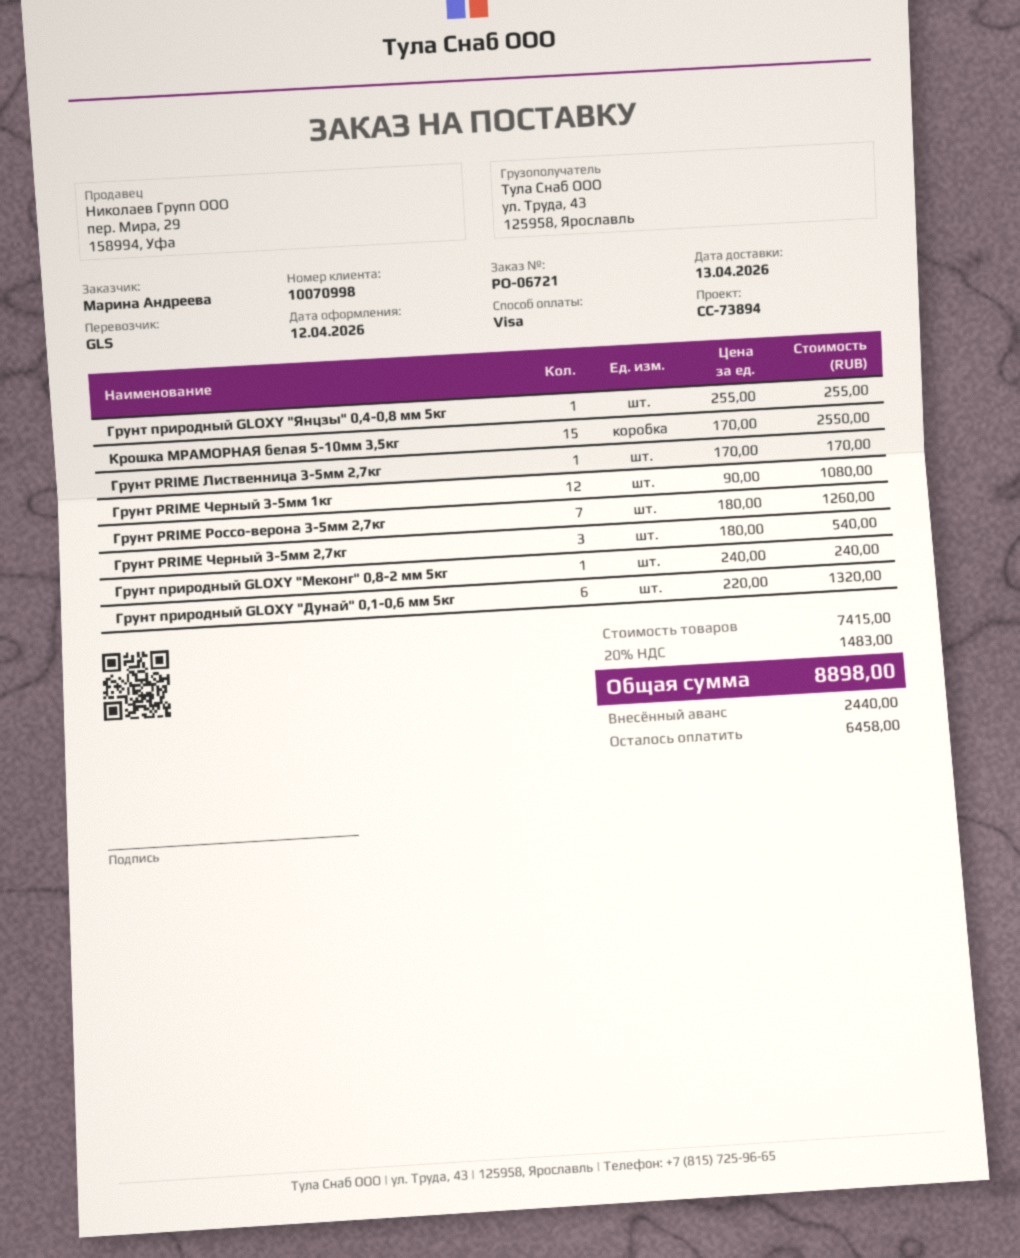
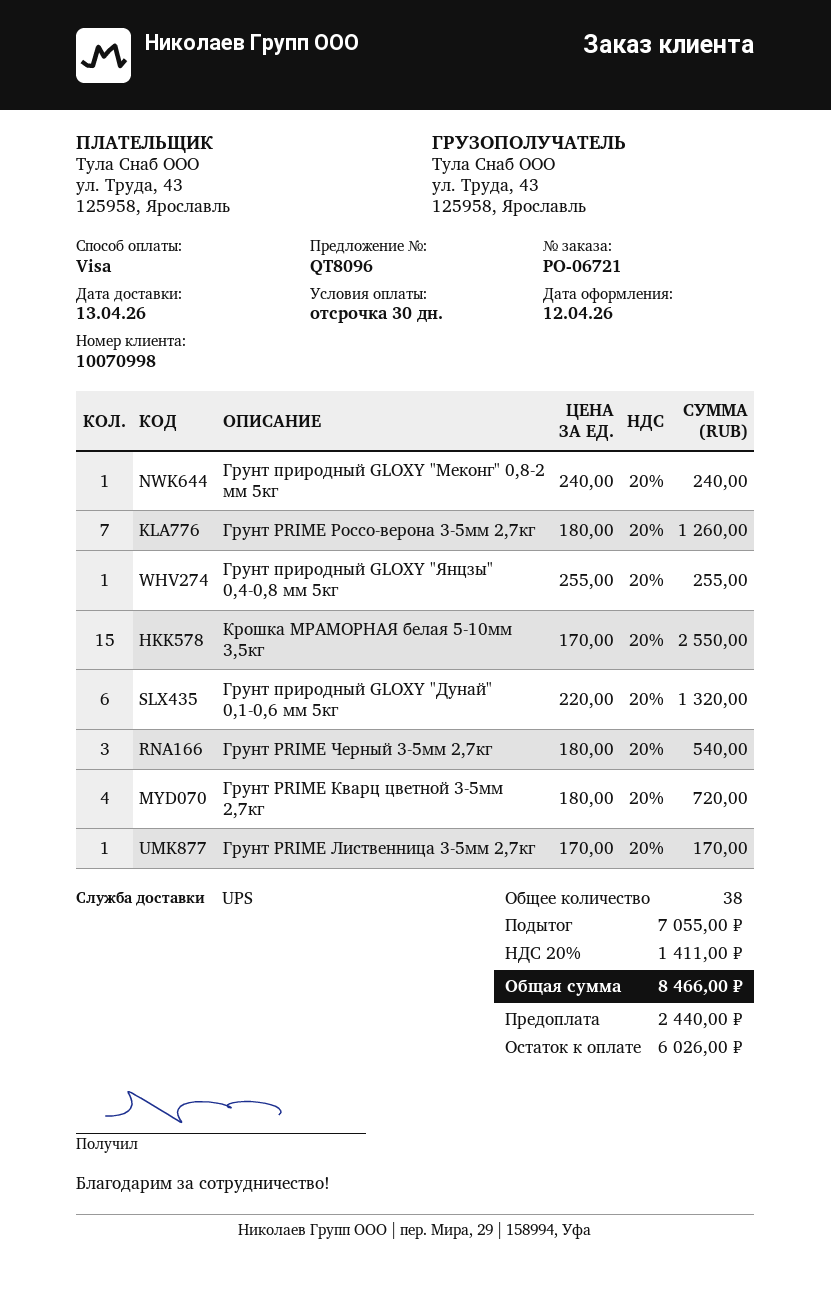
shipping method: GLS -> UPS
Грунт PRIME Черный 3-5мм 1кг: 12 x 90.00 = 1080.00 -> none
Грунт PRIME Кварц цветной 3-5мм 2,7кг: none -> 4 x 180.00 = 720.00
subtotal: 7415.00 -> 7055.00
tax: 20% = 1483.00 -> 20% = 1411.00
total: 8898.00 -> 8466.00
balance: 6458.00 -> 6026.00

